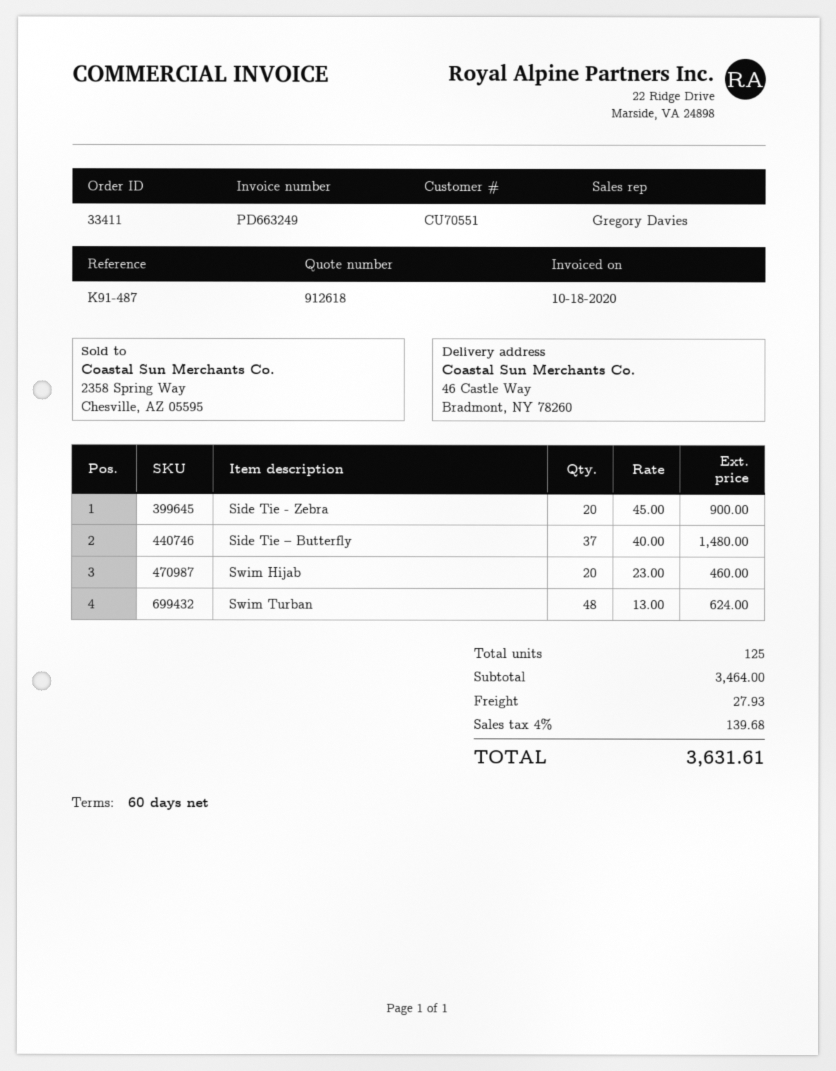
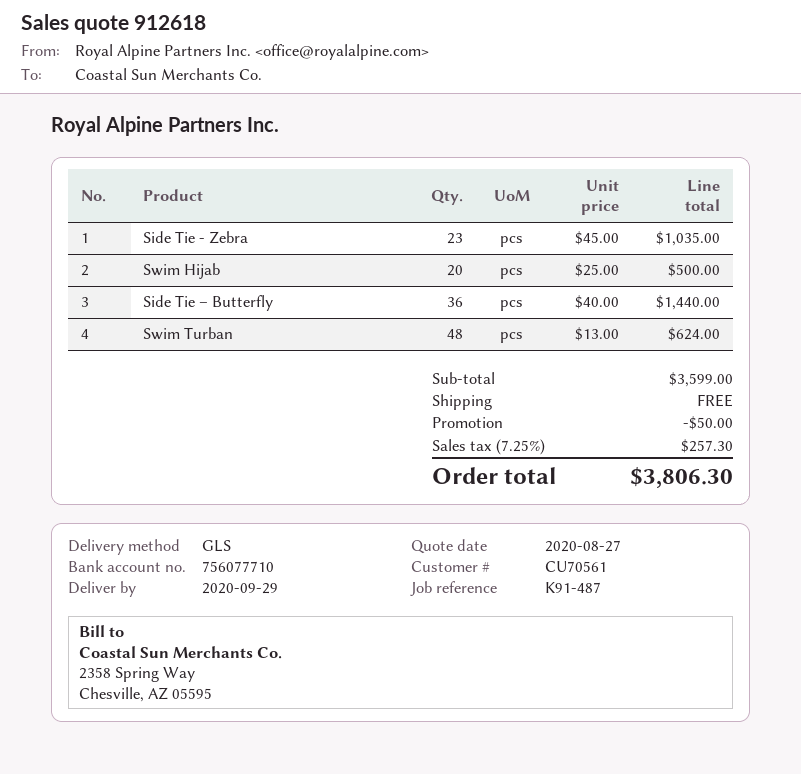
customer number: CU70551 -> CU70561
Side Tie - Zebra: 20 x 45.00 = 900.00 -> 23 x 45.00 = 1035.00
Side Tie – Butterfly: 37 x 40.00 = 1480.00 -> 36 x 40.00 = 1440.00
Swim Hijab: 20 x 23.00 = 460.00 -> 20 x 25.00 = 500.00
subtotal: 3464.00 -> 3599.00
discount: none -> 50.00
shipping: 27.93 -> 0.00
tax: 4% = 139.68 -> 7.25% = 257.30
total: 3631.61 -> 3806.30

